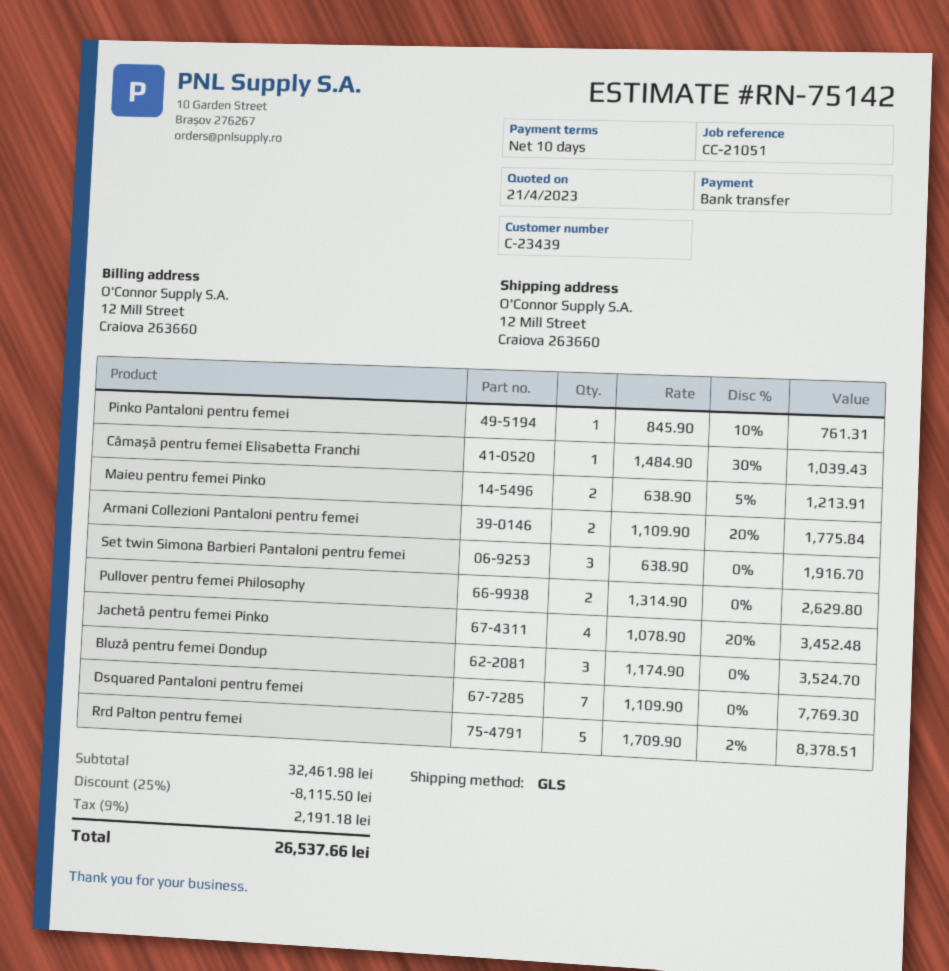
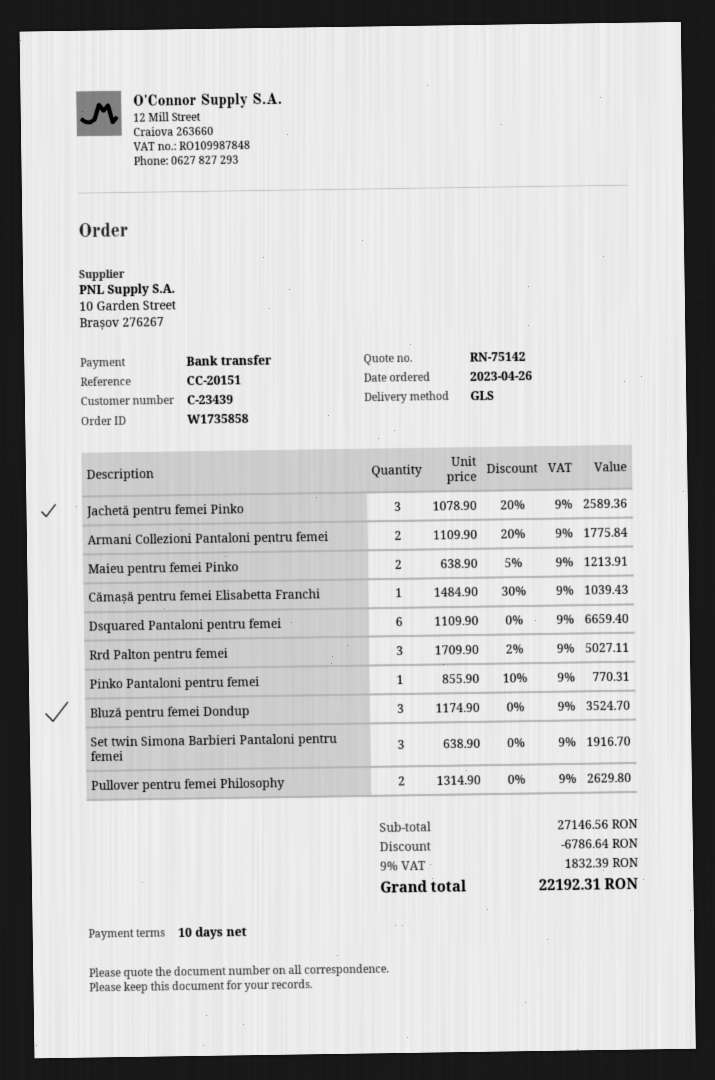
reference: CC-21051 -> CC-20151
Pinko Pantaloni pentru femei: 1 x 845.90 - 10% = 761.31 -> 1 x 855.90 - 10% = 770.31
Jachetă pentru femei Pinko: 4 x 1078.90 - 20% = 3452.48 -> 3 x 1078.90 - 20% = 2589.36
Dsquared Pantaloni pentru femei: 7 x 1109.90 = 7769.30 -> 6 x 1109.90 = 6659.40
Rrd Palton pentru femei: 5 x 1709.90 - 2% = 8378.51 -> 3 x 1709.90 - 2% = 5027.11
subtotal: 32461.98 -> 27146.56
discount: 8115.50 -> 6786.64
tax: 9% = 2191.18 -> 9% = 1832.39
total: 26537.66 -> 22192.31

